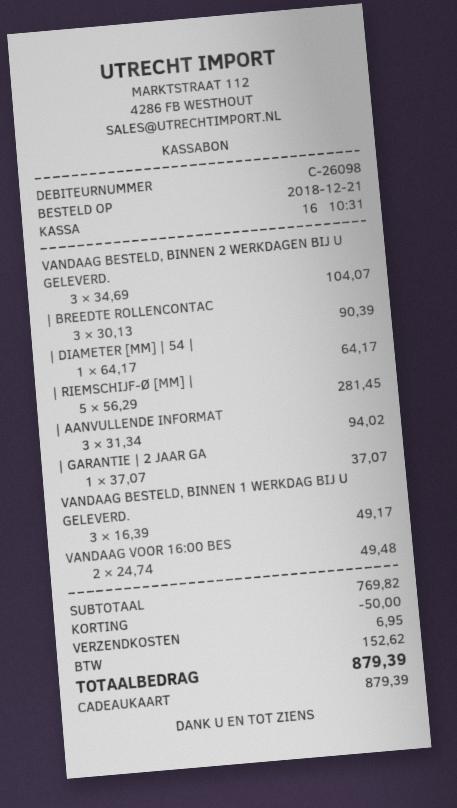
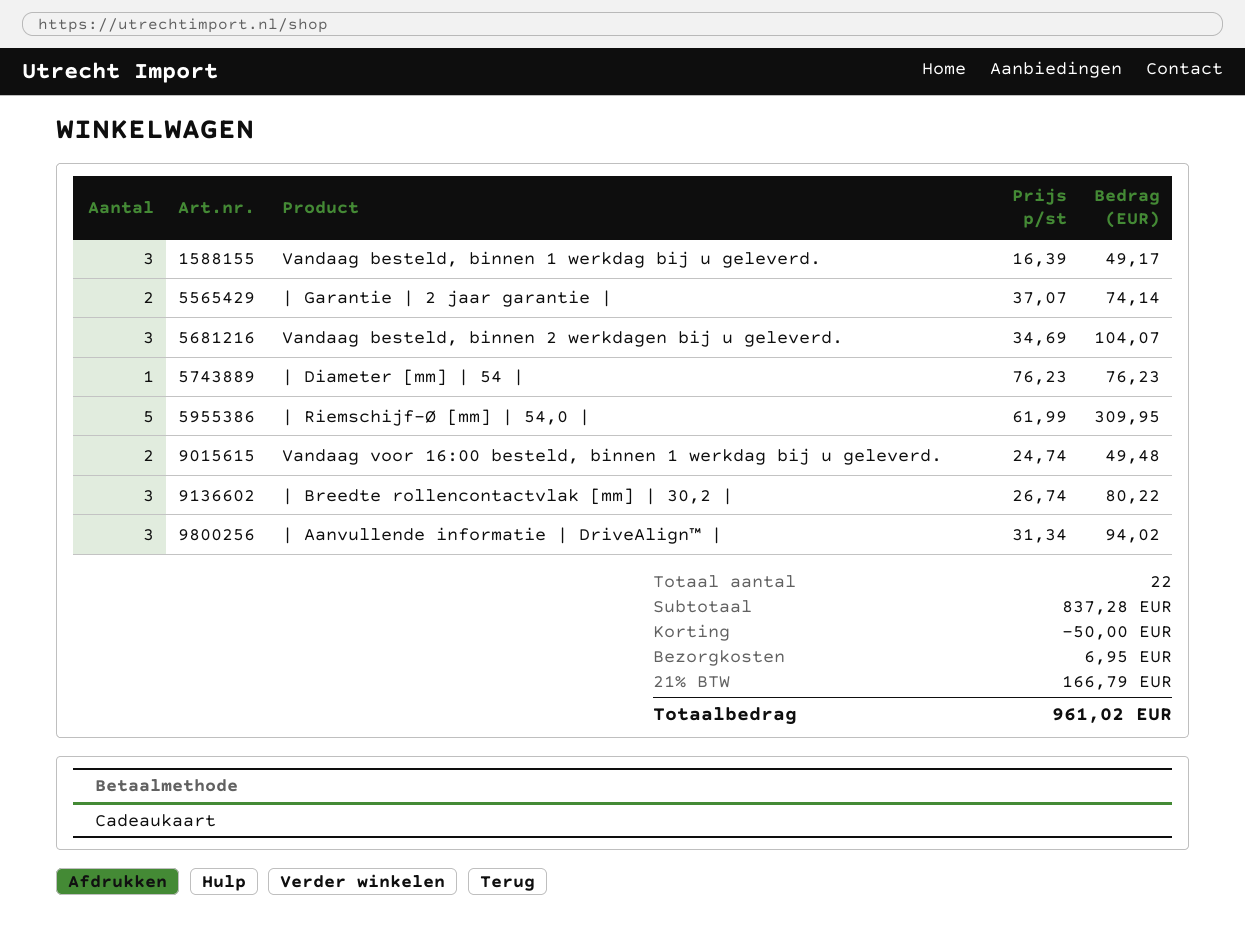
| BREEDTE ROLLENCONTAC: 3 x 30.13 = 90.39 -> 3 x 26.74 = 80.22
| DIAMETER [MM] | 54 |: 1 x 64.17 = 64.17 -> 1 x 76.23 = 76.23
| RIEMSCHIJF-Ø [MM] |: 5 x 56.29 = 281.45 -> 5 x 61.99 = 309.95
| GARANTIE | 2 JAAR GA: 1 x 37.07 = 37.07 -> 2 x 37.07 = 74.14
subtotal: 769.82 -> 837.28
tax: 152.62 -> 166.79
total: 879.39 -> 961.02

